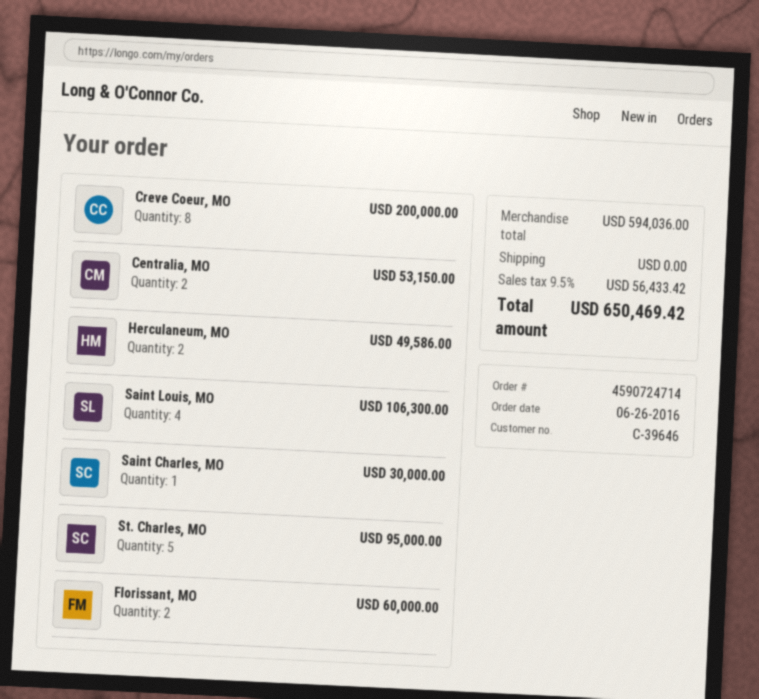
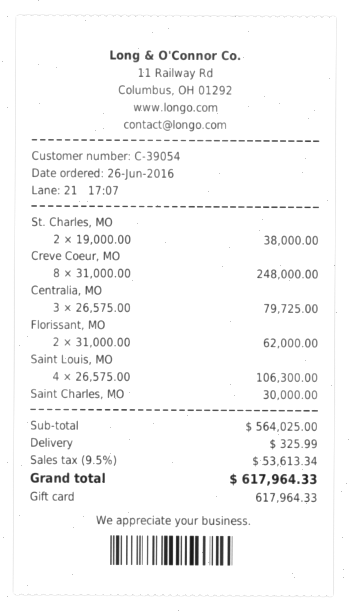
customer number: C-39646 -> C-39054
Creve Coeur, MO: 8 for 200000.00 -> 8 for 248000.00
Centralia, MO: 2 for 53150.00 -> 3 for 79725.00
Herculaneum, MO: 2 for 49586.00 -> none
St. Charles, MO: 5 for 95000.00 -> 2 for 38000.00
Florissant, MO: 2 for 60000.00 -> 2 for 62000.00
subtotal: 594036.00 -> 564025.00
shipping: 0.00 -> 325.99
tax: 9.5% = 56433.42 -> 9.5% = 53613.34
total: 650469.42 -> 617964.33

